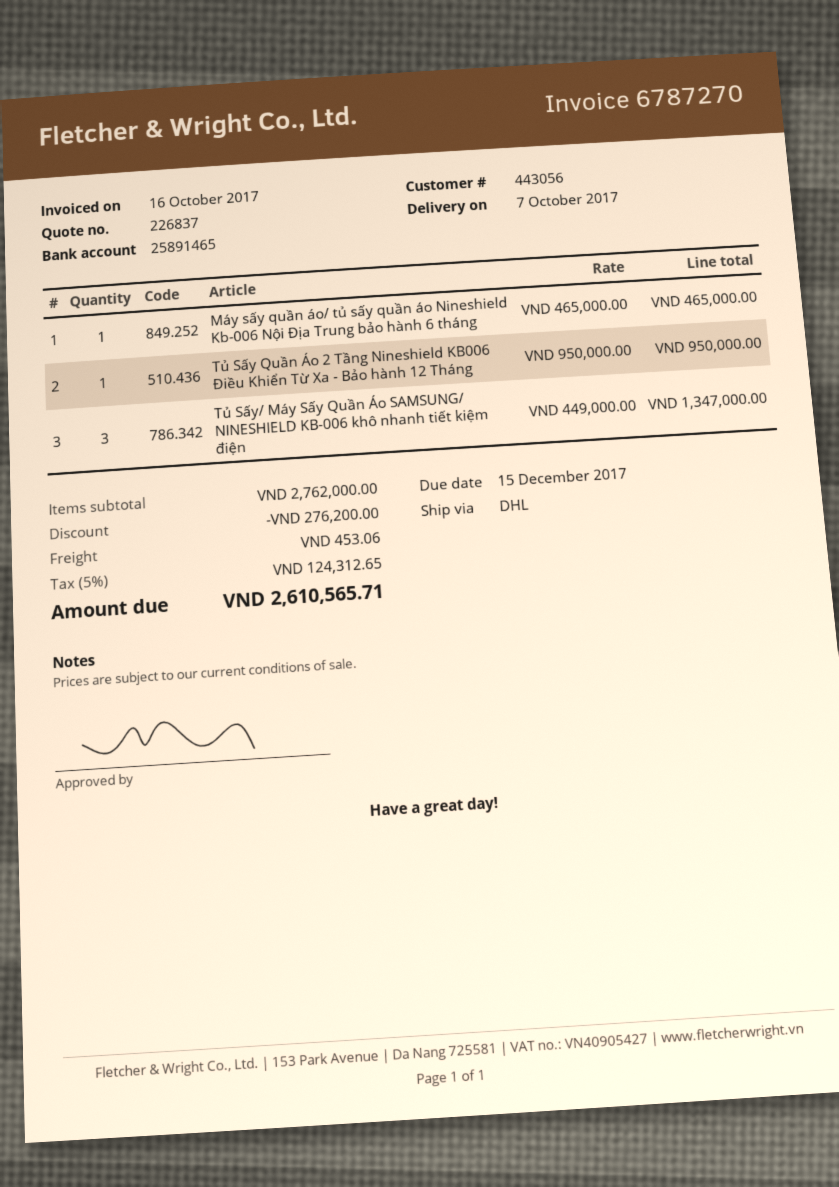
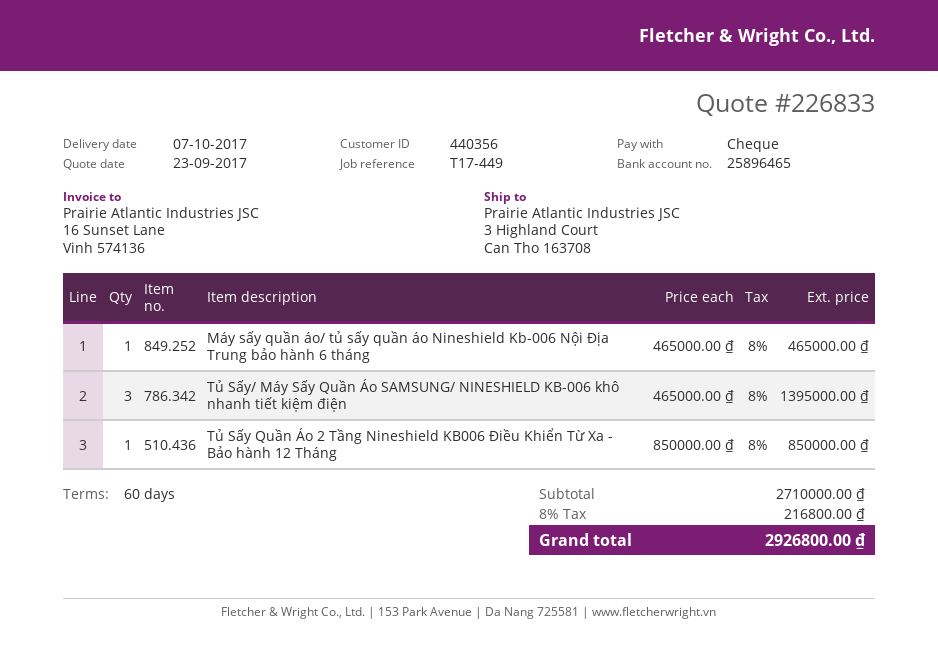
quote number: 226837 -> 226833
customer number: 443056 -> 440356
bank account: 25891465 -> 25896465
Tủ Sấy Quần Áo 2 Tầng Nineshield KB006 Điều Khiển Từ Xa - Bảo hành 12 Tháng: 1 x 950000.00 = 950000.00 -> 1 x 850000.00 = 850000.00
Tủ Sấy/ Máy Sấy Quần Áo SAMSUNG/ NINESHIELD KB-006 khô nhanh tiết kiệm điện: 3 x 449000.00 = 1347000.00 -> 3 x 465000.00 = 1395000.00
subtotal: 2762000.00 -> 2710000.00
discount: 276200.00 -> none
shipping: 453.06 -> none
tax: 5% = 124312.65 -> 8% = 216800.00
total: 2610565.71 -> 2926800.00

